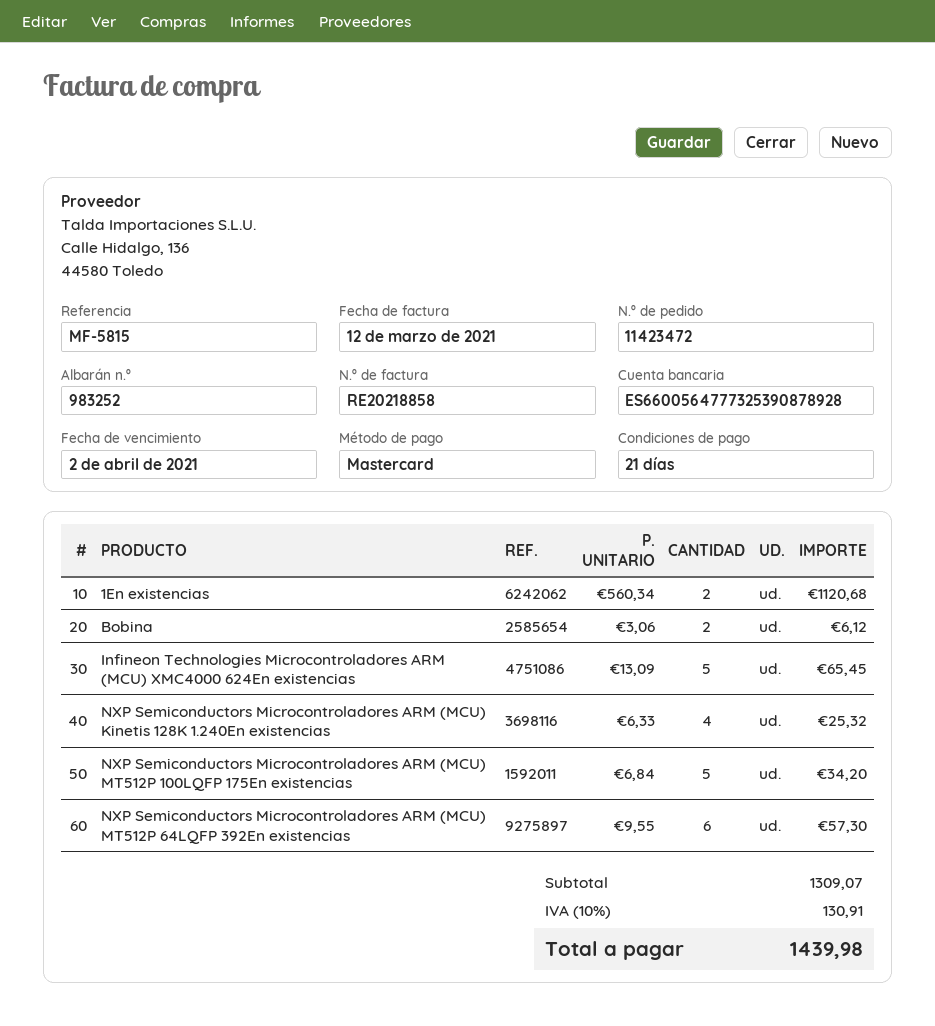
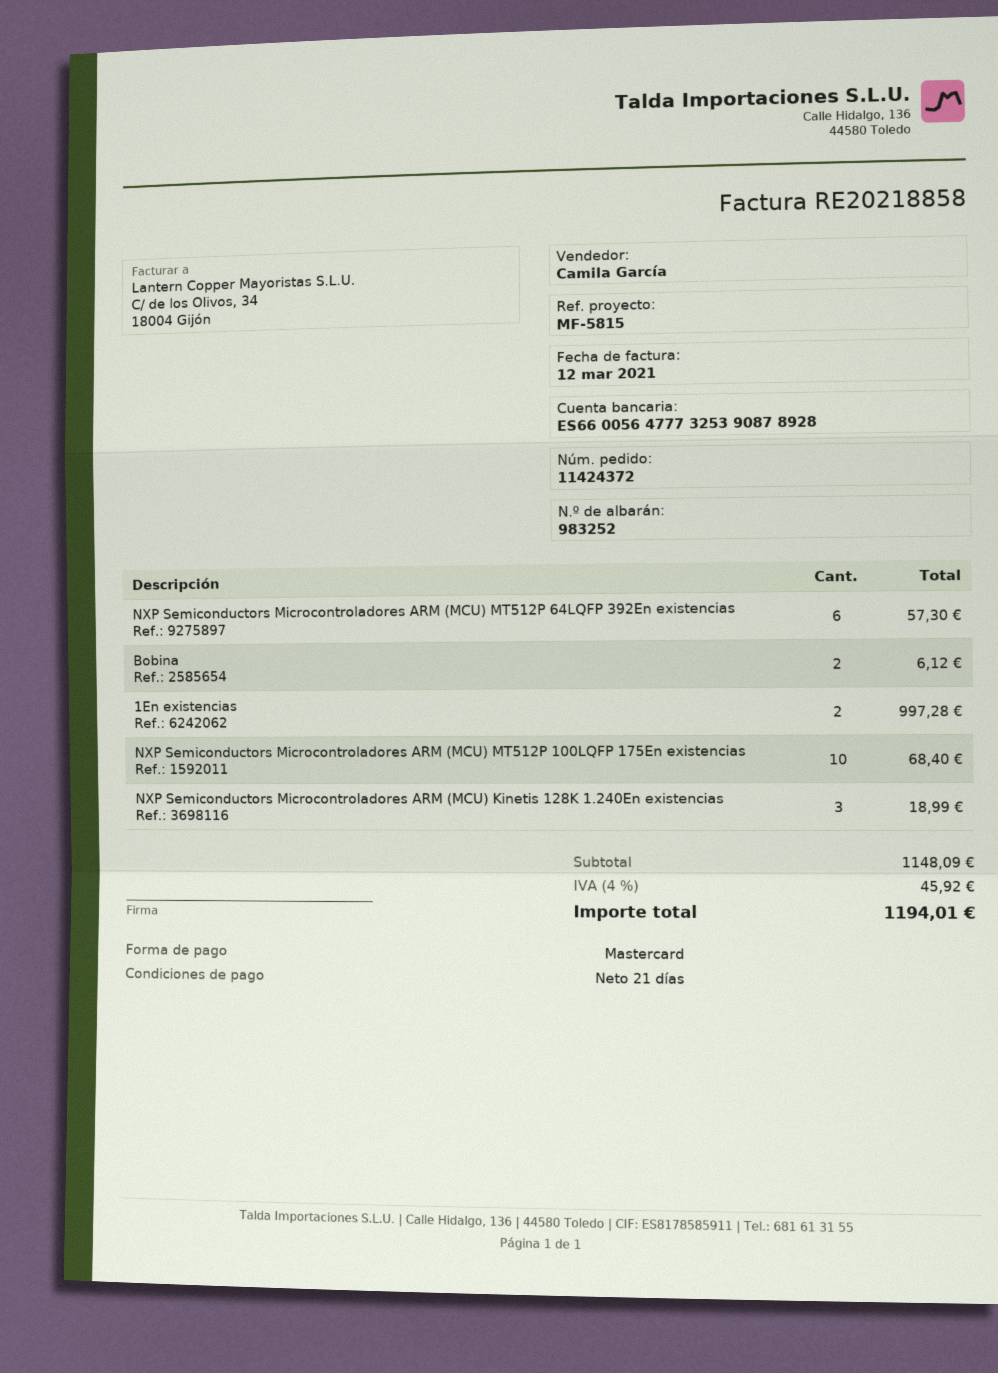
order number: 11423472 -> 11424372
1En existencias: 2 for 1120.68 -> 2 for 997.28
Infineon Technologies Microcontroladores ARM (MCU) XMC4000 624En existencias: 5 for 65.45 -> none
NXP Semiconductors Microcontroladores ARM (MCU) Kinetis 128K 1.240En existencias: 4 for 25.32 -> 3 for 18.99
NXP Semiconductors Microcontroladores ARM (MCU) MT512P 100LQFP 175En existencias: 5 for 34.20 -> 10 for 68.40
subtotal: 1309.07 -> 1148.09
tax: 10% = 130.91 -> 4% = 45.92
total: 1439.98 -> 1194.01

